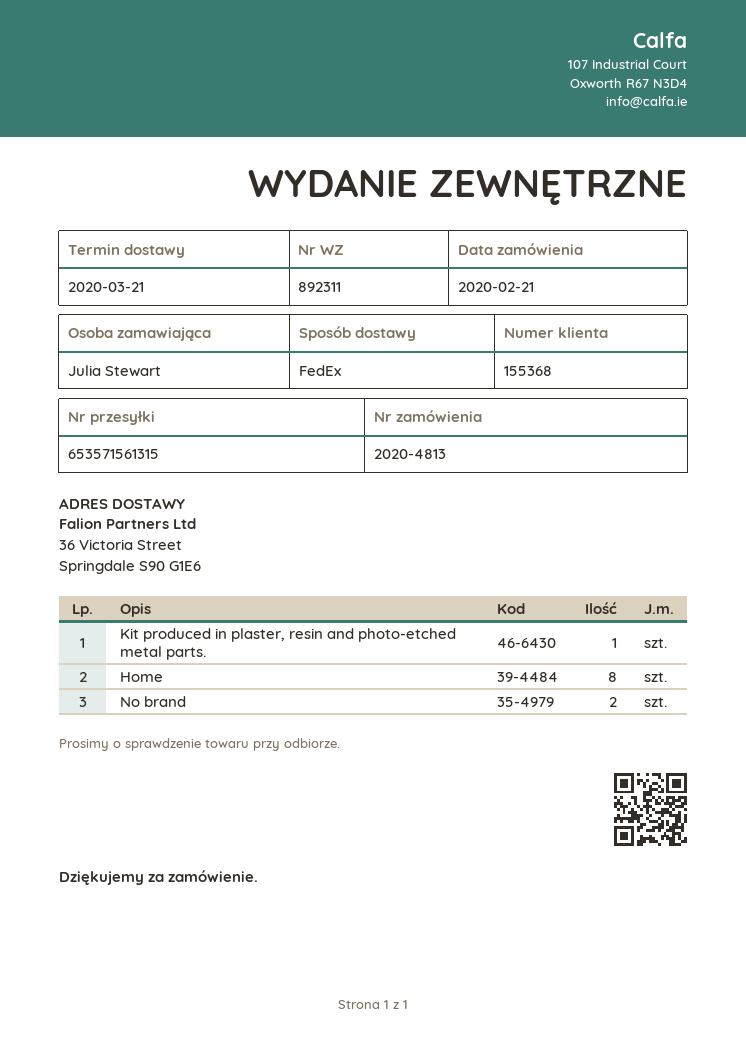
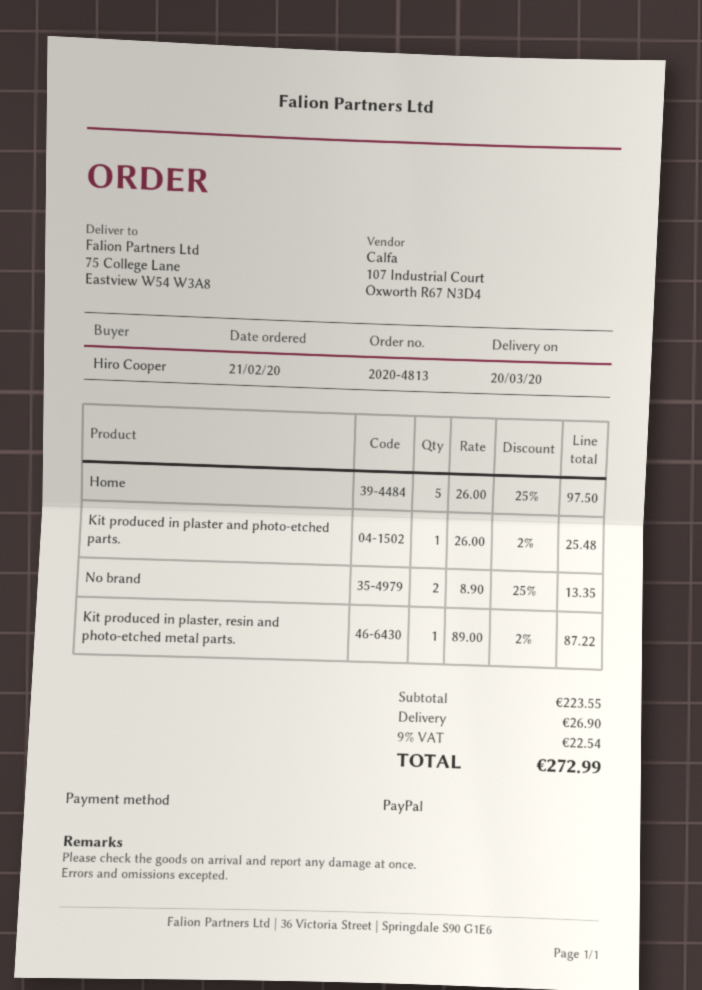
delivery date: 2020-03-21 -> 2020-03-20
ordered by: Julia Stewart -> Hiro Cooper
ship to: 36 Victoria Street, Springdale S90 G1E6 -> 75 College Lane, Eastview W54 W3A8
Home: 8 -> 5
Kit produced in plaster and photo-etched parts.: none -> 1

